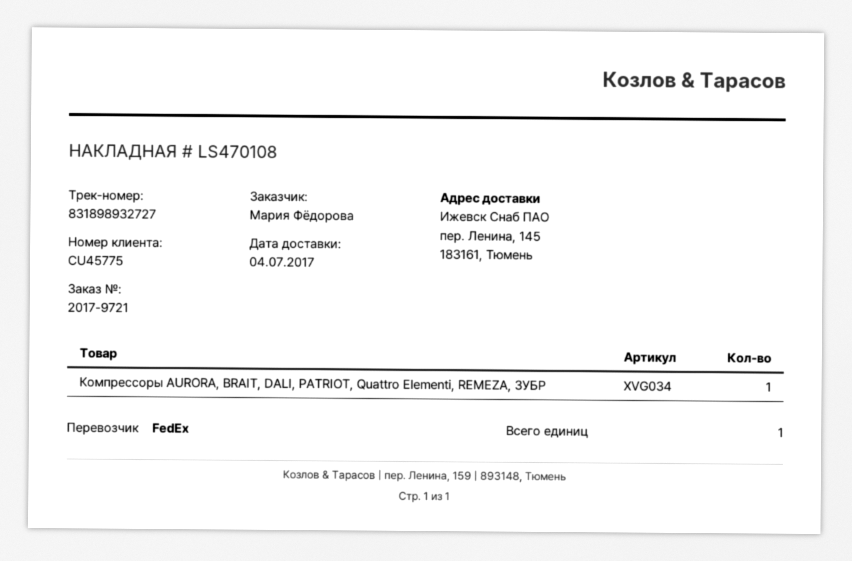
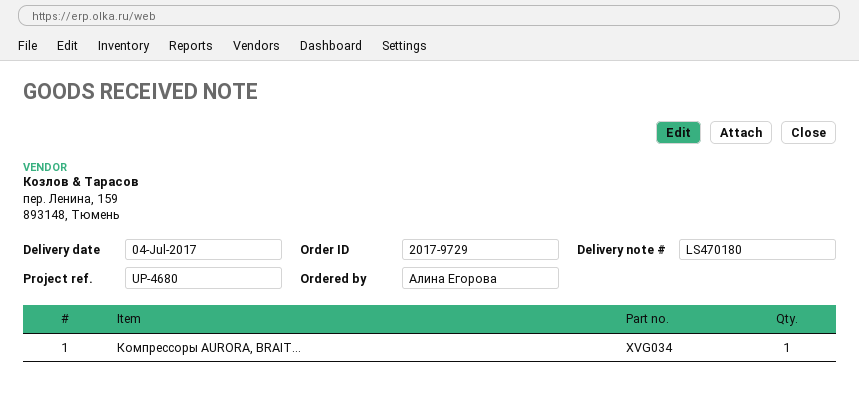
order number: 2017-9721 -> 2017-9729
delivery note number: LS470108 -> LS470180
ordered by: Мария Фёдорова -> Алина Егорова

